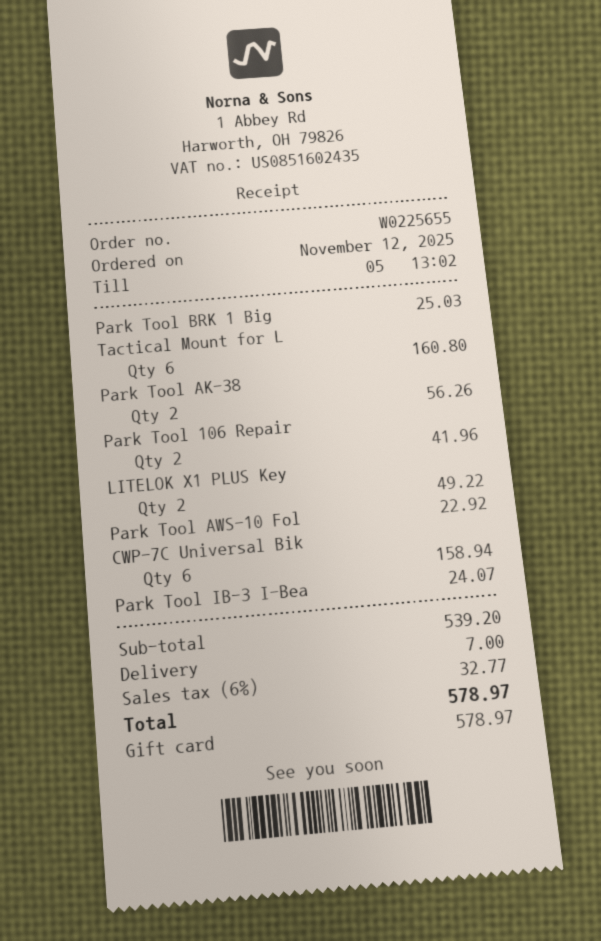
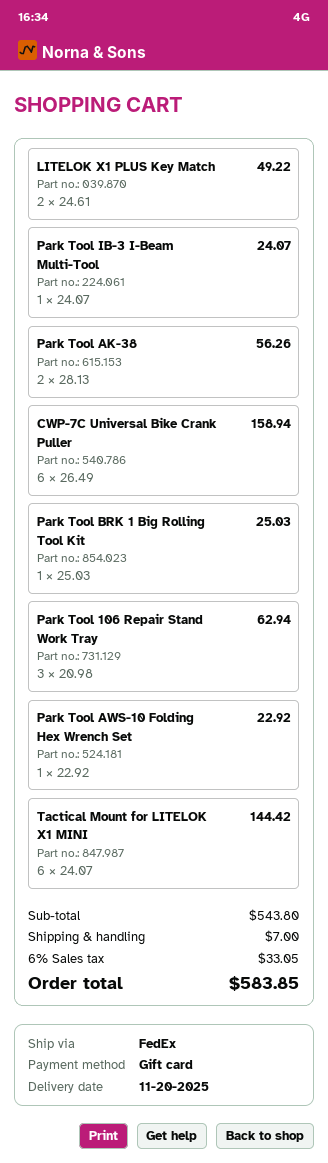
Tactical Mount for L: 6 for 160.80 -> 6 for 144.42
Park Tool 106 Repair: 2 for 41.96 -> 3 for 62.94
subtotal: 539.20 -> 543.80
tax: 6% = 32.77 -> 6% = 33.05
total: 578.97 -> 583.85

